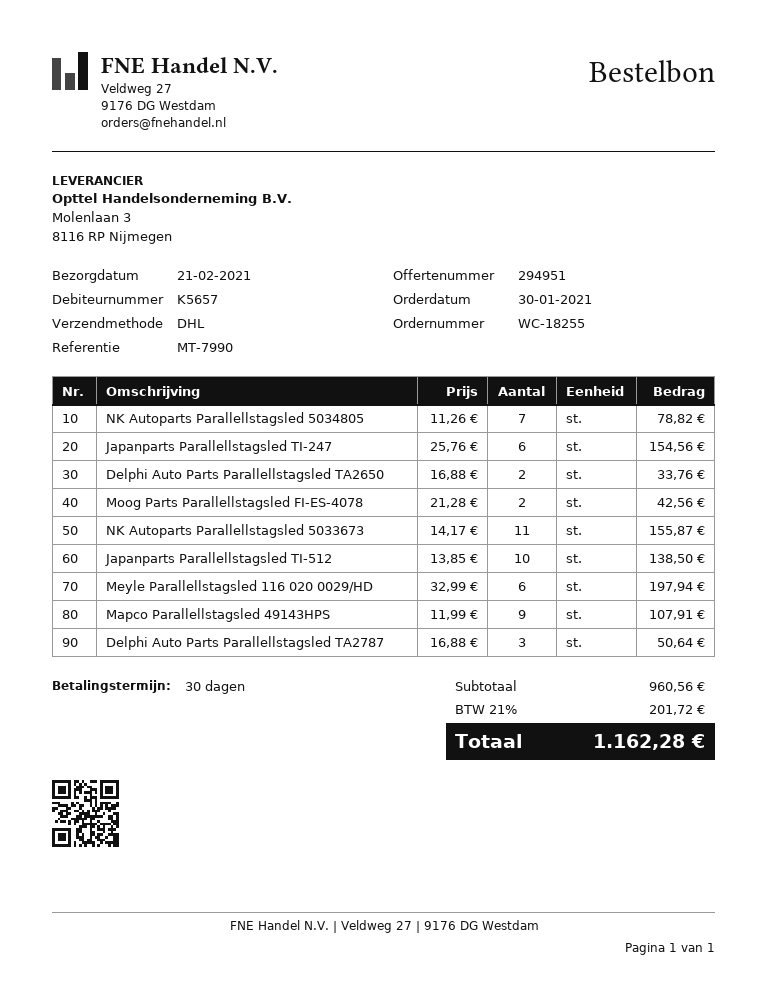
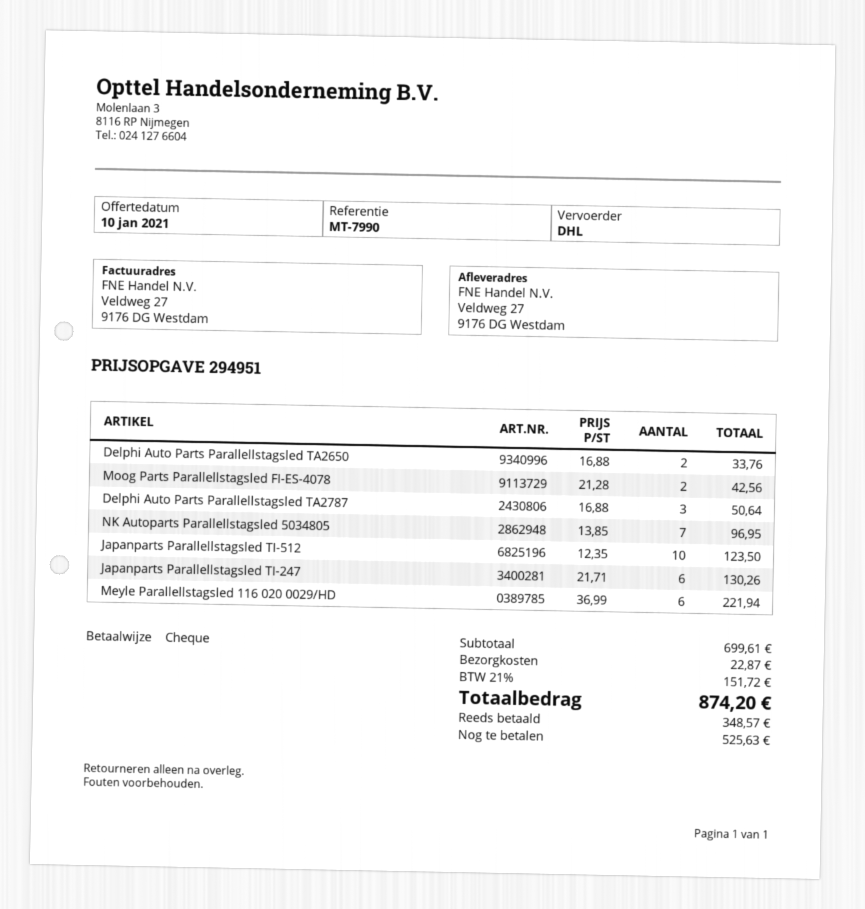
NK Autoparts Parallellstagsled 5034805: 7 x 11.26 = 78.82 -> 7 x 13.85 = 96.95
Japanparts Parallellstagsled TI-247: 6 x 25.76 = 154.56 -> 6 x 21.71 = 130.26
NK Autoparts Parallellstagsled 5033673: 11 x 14.17 = 155.87 -> none
Japanparts Parallellstagsled TI-512: 10 x 13.85 = 138.50 -> 10 x 12.35 = 123.50
Meyle Parallellstagsled 116 020 0029/HD: 6 x 32.99 = 197.94 -> 6 x 36.99 = 221.94
Mapco Parallellstagsled 49143HPS: 9 x 11.99 = 107.91 -> none
subtotal: 960.56 -> 699.61
shipping: none -> 22.87
tax: 21% = 201.72 -> 21% = 151.72
total: 1162.28 -> 874.20

